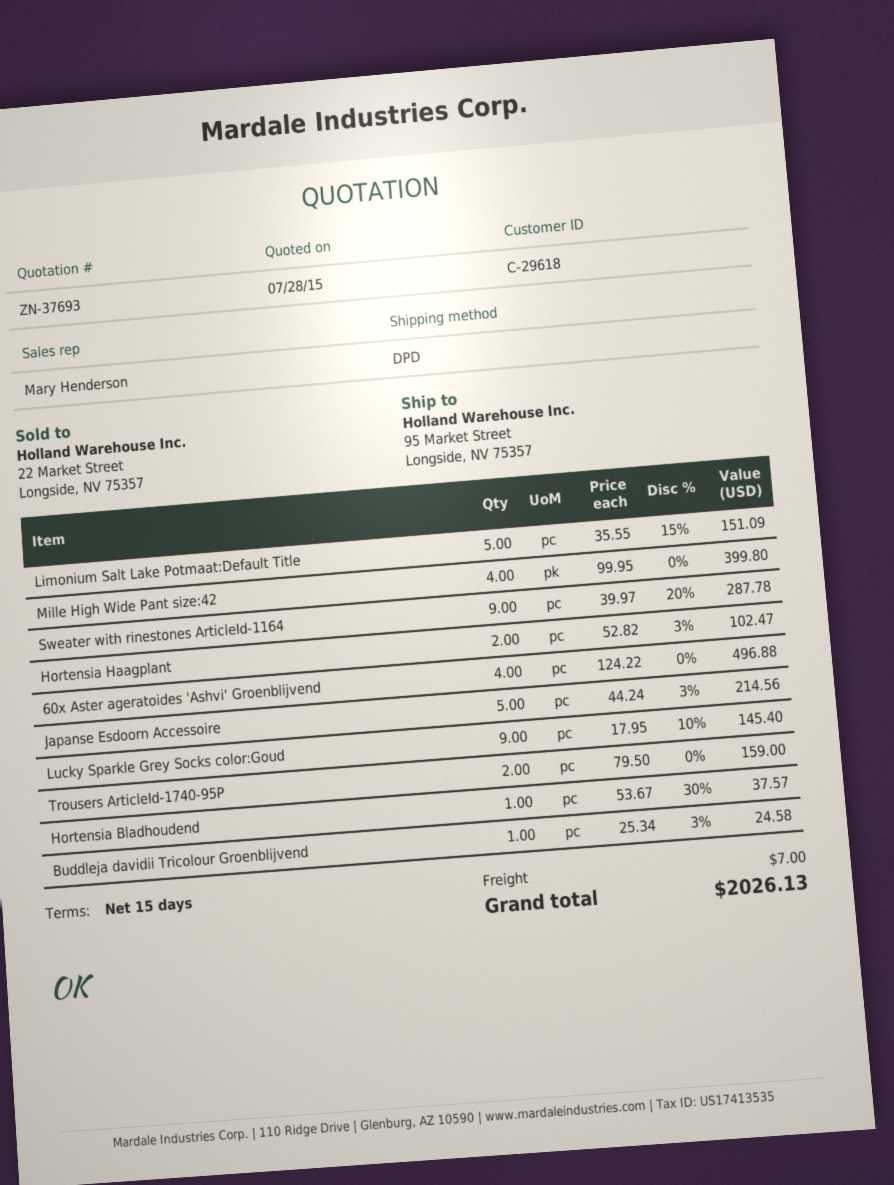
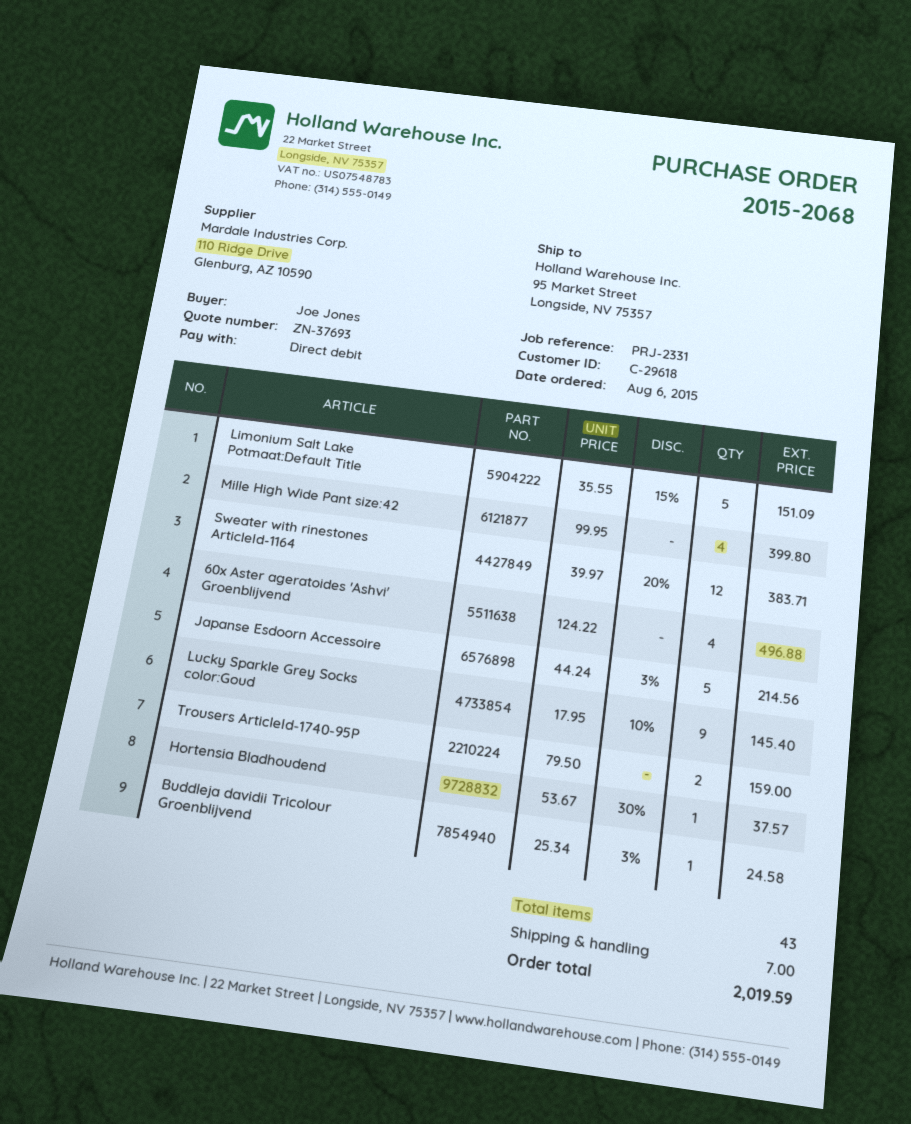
Sweater with rinestones ArticleId-1164: 9 x 39.97 - 20% = 287.78 -> 12 x 39.97 - 20% = 383.71
Hortensia Haagplant: 2 x 52.82 - 3% = 102.47 -> none
total: 2026.13 -> 2019.59

